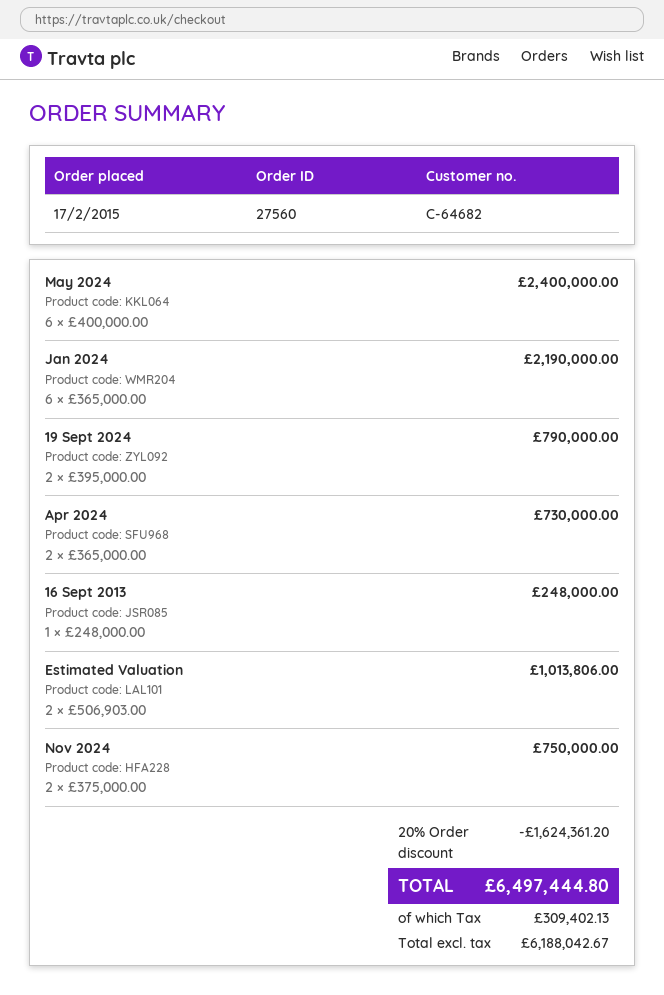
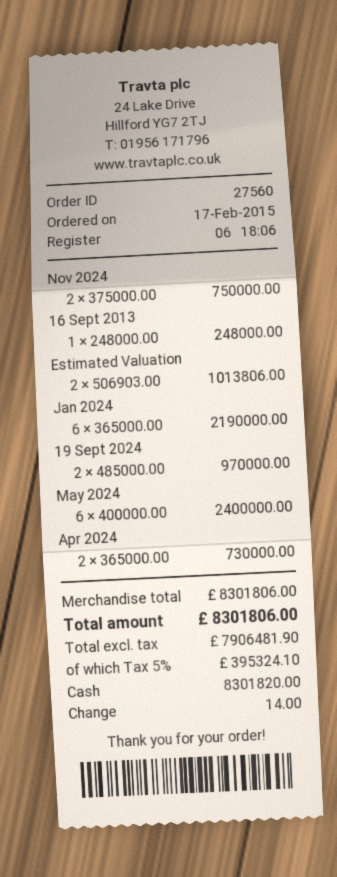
19 Sept 2024: 2 x 395000.00 = 790000.00 -> 2 x 485000.00 = 970000.00
discount: 20% = 1624361.20 -> none
net: 6188042.67 -> 7906481.90
tax: 309402.13 -> 395324.10
total: 6497444.80 -> 8301806.00

